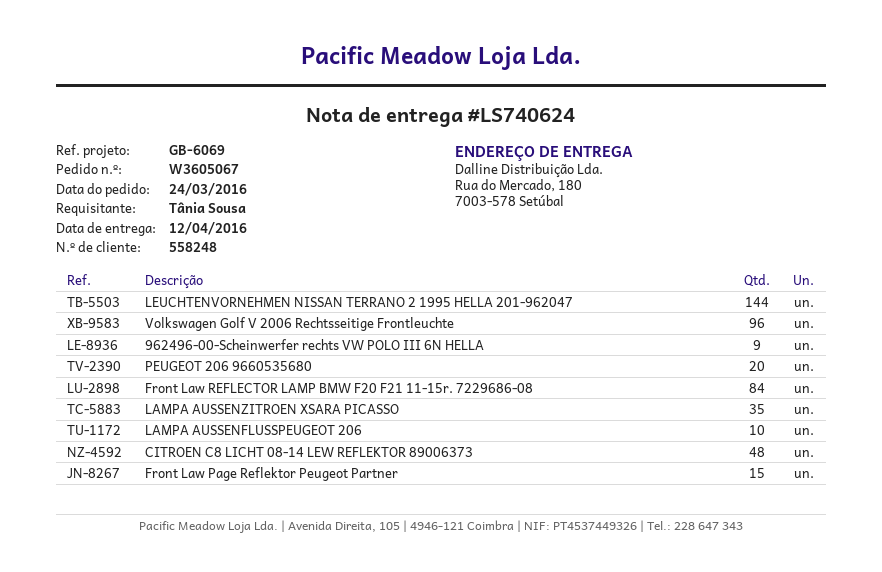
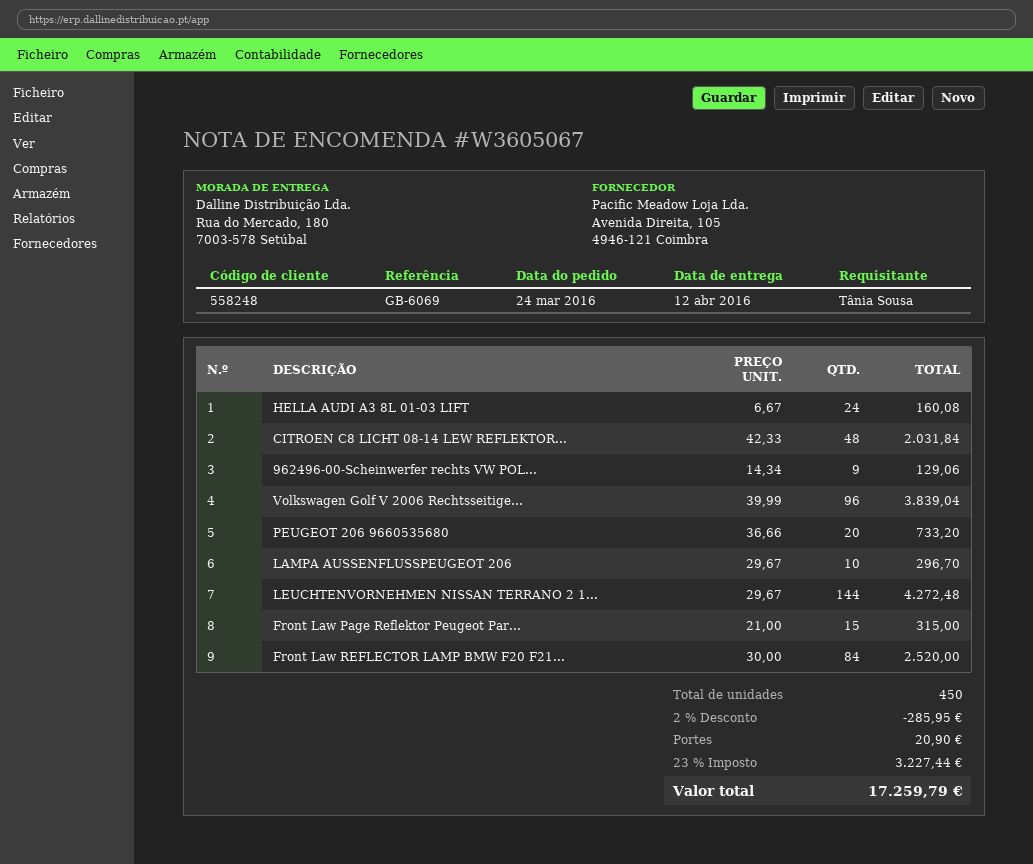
LAMPA AUSSENZITROEN XSARA PICASSO: 35 -> none
HELLA AUDI A3 8L 01-03 LIFT: none -> 24

